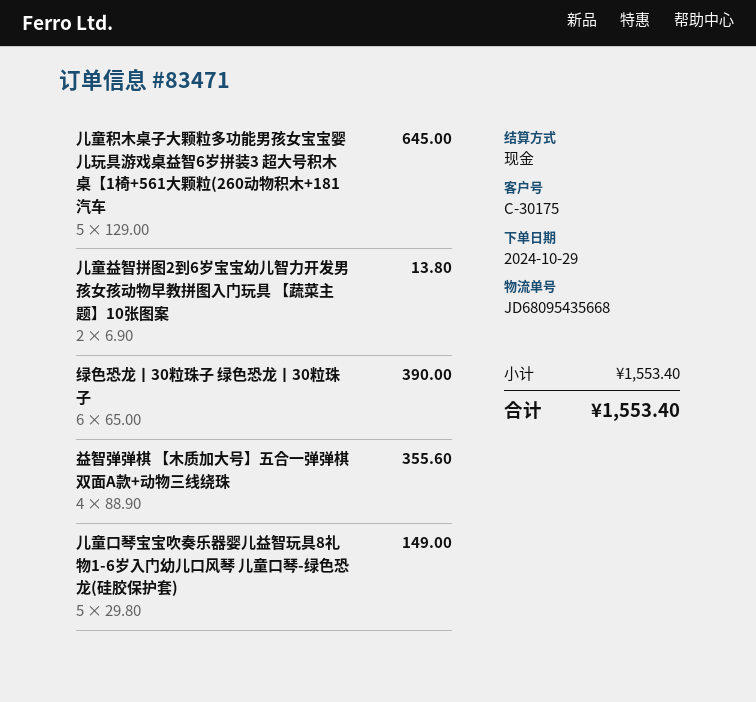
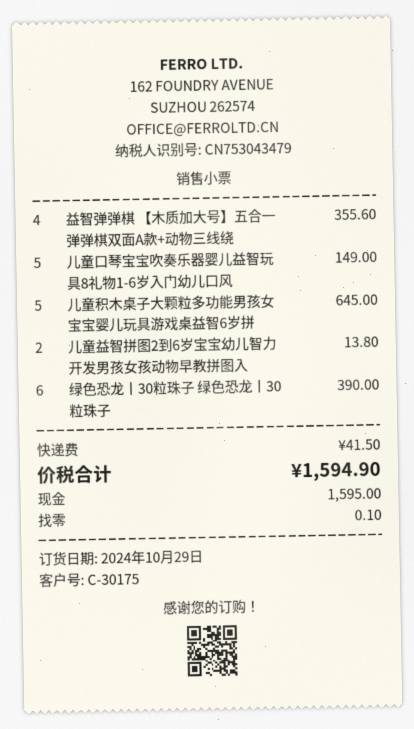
shipping: none -> 41.50
total: 1553.40 -> 1594.90

